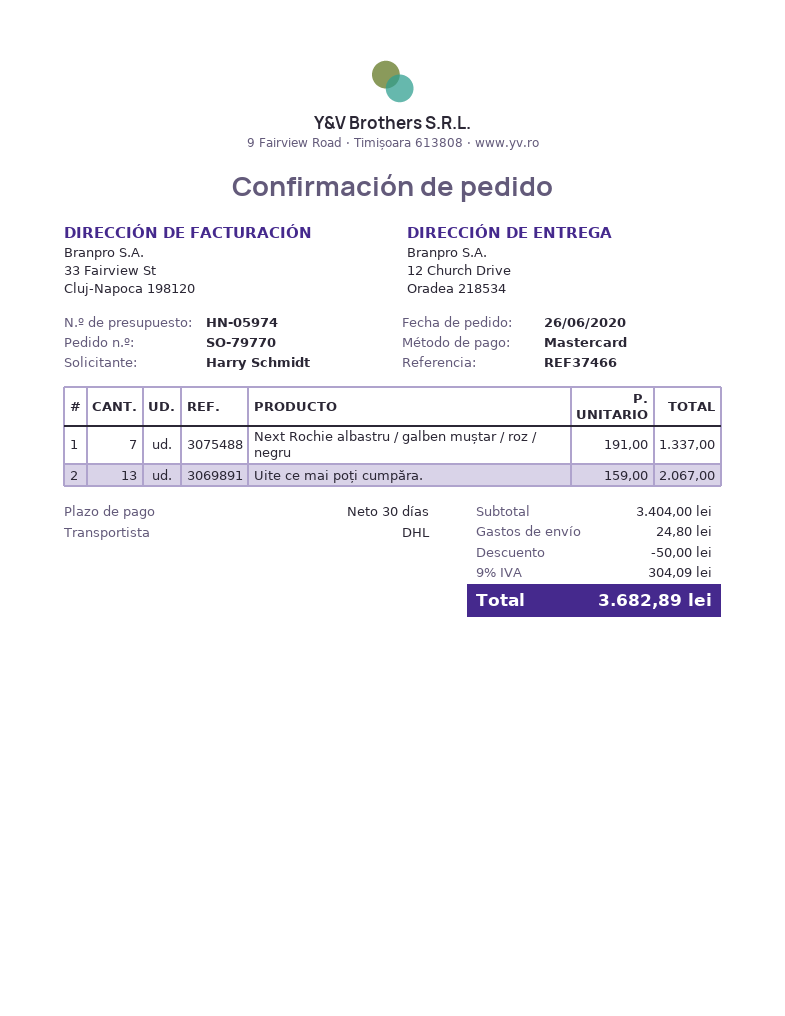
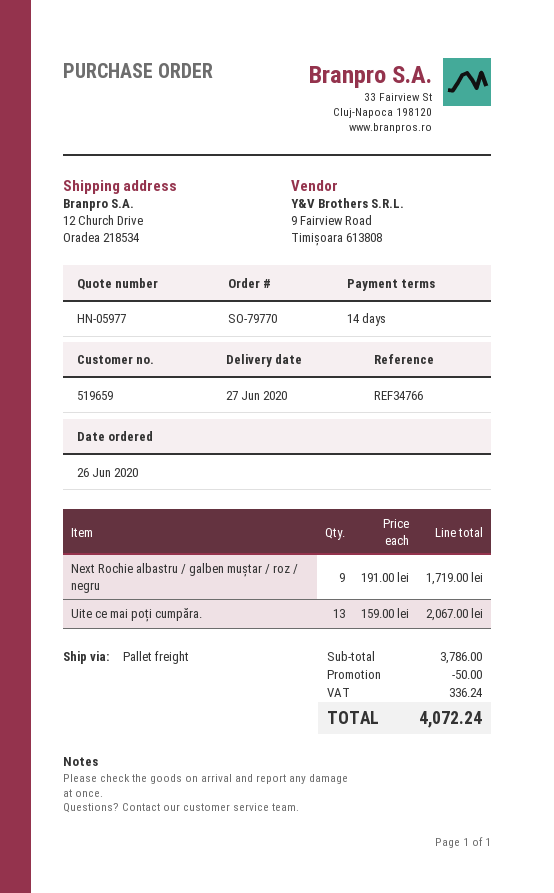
quote number: HN-05974 -> HN-05977
payment terms: 30 days -> 14 days
reference: REF37466 -> REF34766
shipping method: DHL -> pallet freight
Next Rochie albastru / galben muștar / roz / negru: 7 x 191.00 = 1337.00 -> 9 x 191.00 = 1719.00
subtotal: 3404.00 -> 3786.00
shipping: 24.80 -> none
tax: 304.09 -> 336.24
total: 3682.89 -> 4072.24

